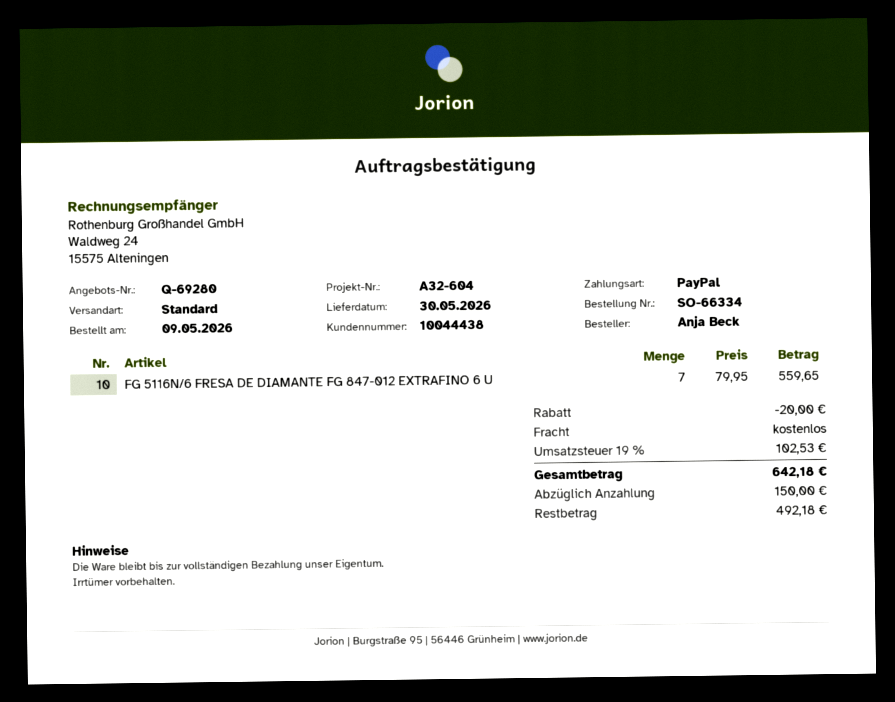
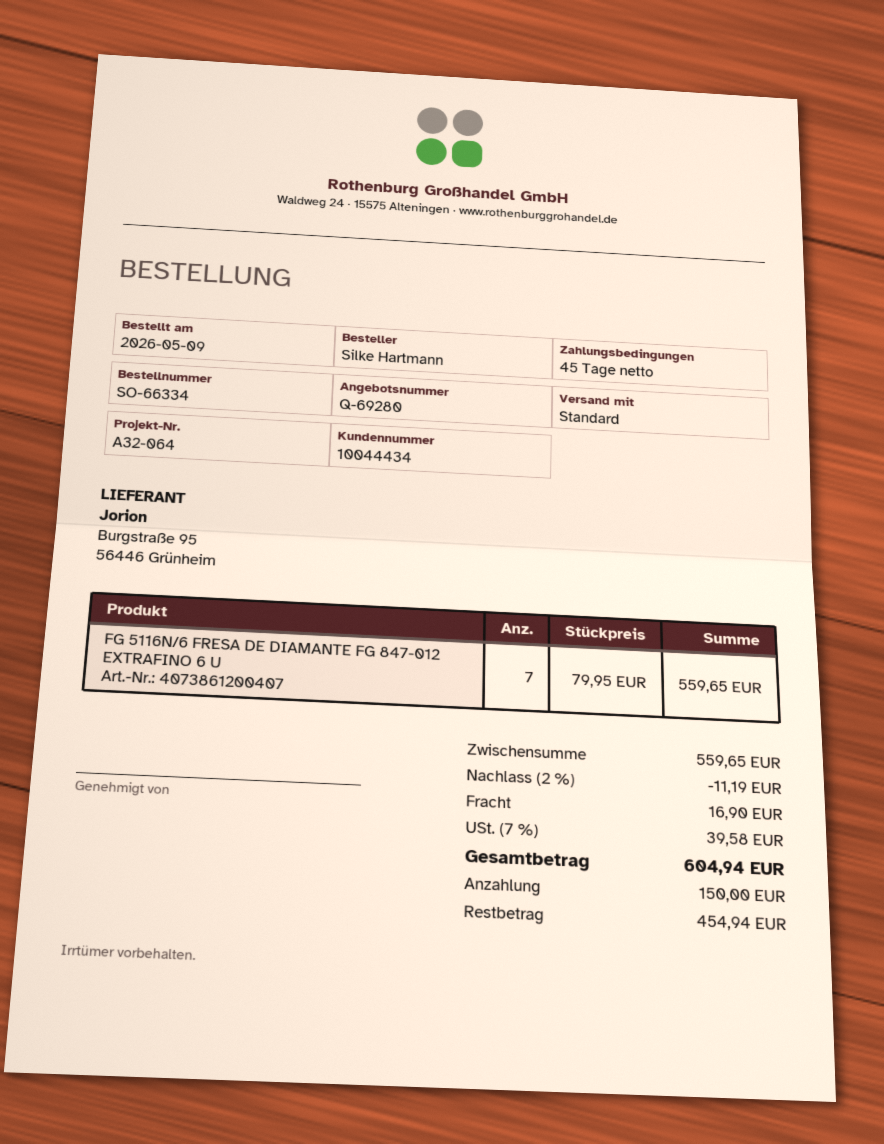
customer number: 10044438 -> 10044434
reference: A32-604 -> A32-064
ordered by: Anja Beck -> Silke Hartmann
discount: 20.00 -> 11.19
shipping: 0.00 -> 16.90
tax: 19% = 102.53 -> 7% = 39.58
total: 642.18 -> 604.94
balance: 492.18 -> 454.94

